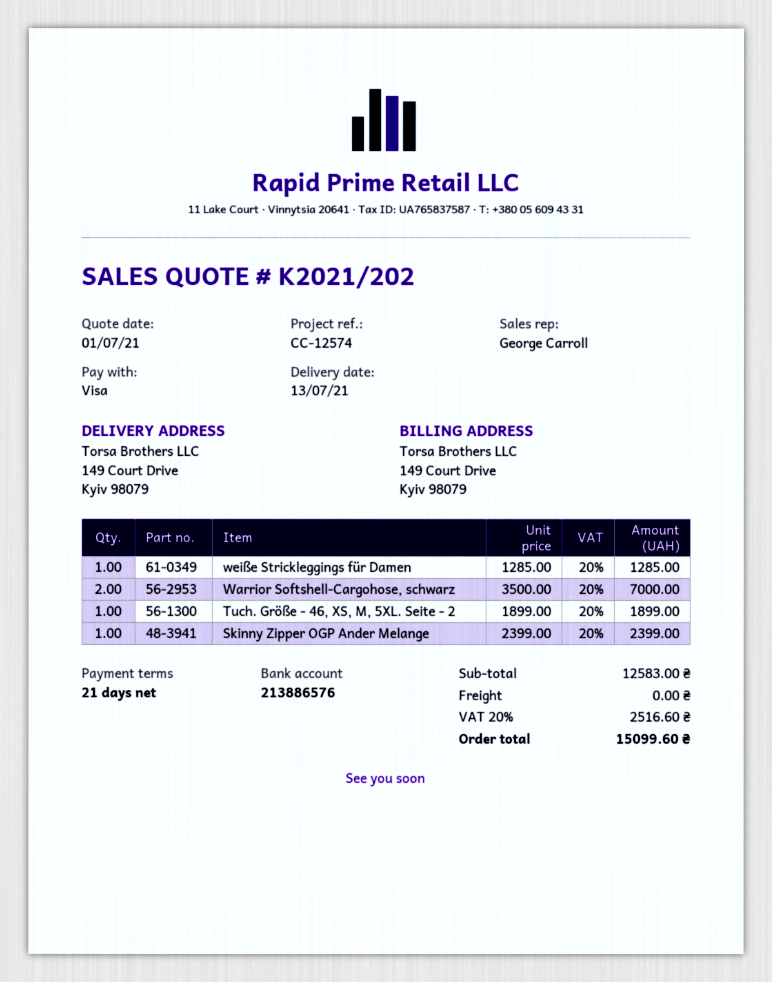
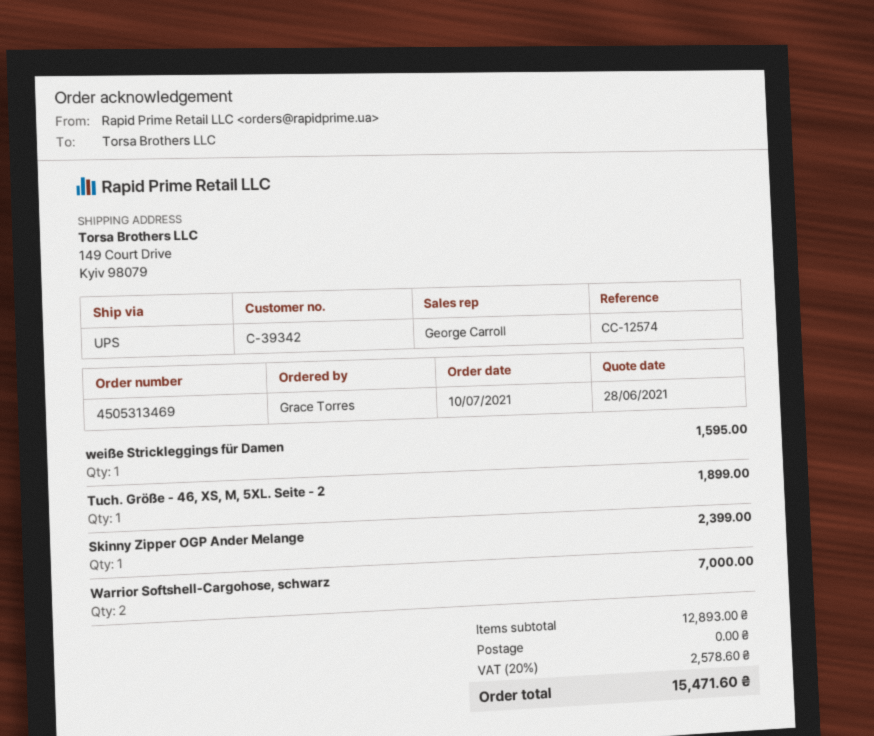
quote date: 2021-07-01 -> 2021-06-28
weiße Strickleggings für Damen: 1 for 1285.00 -> 1 for 1595.00
subtotal: 12583.00 -> 12893.00
tax: 20% = 2516.60 -> 20% = 2578.60
total: 15099.60 -> 15471.60

